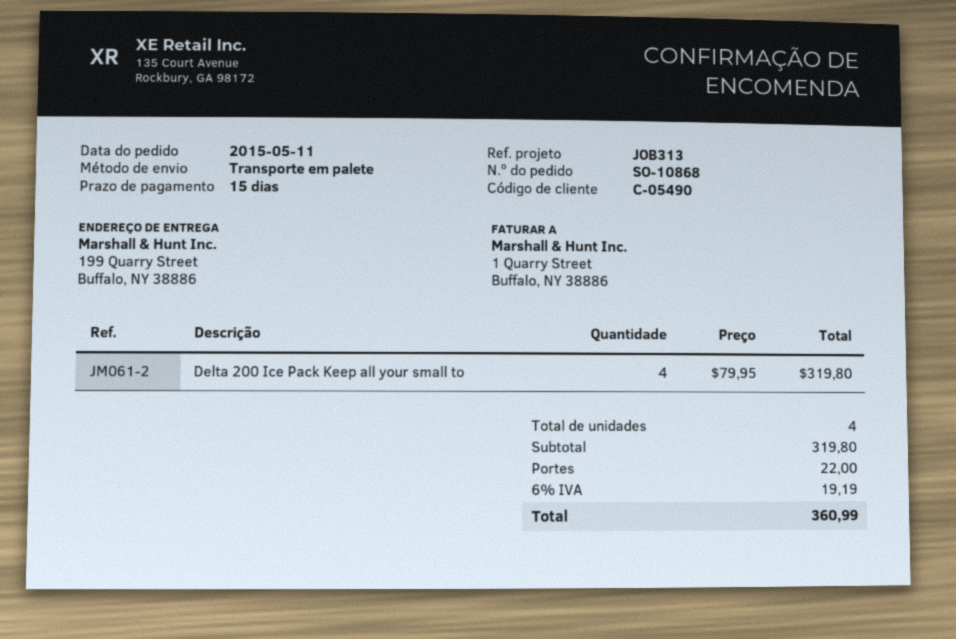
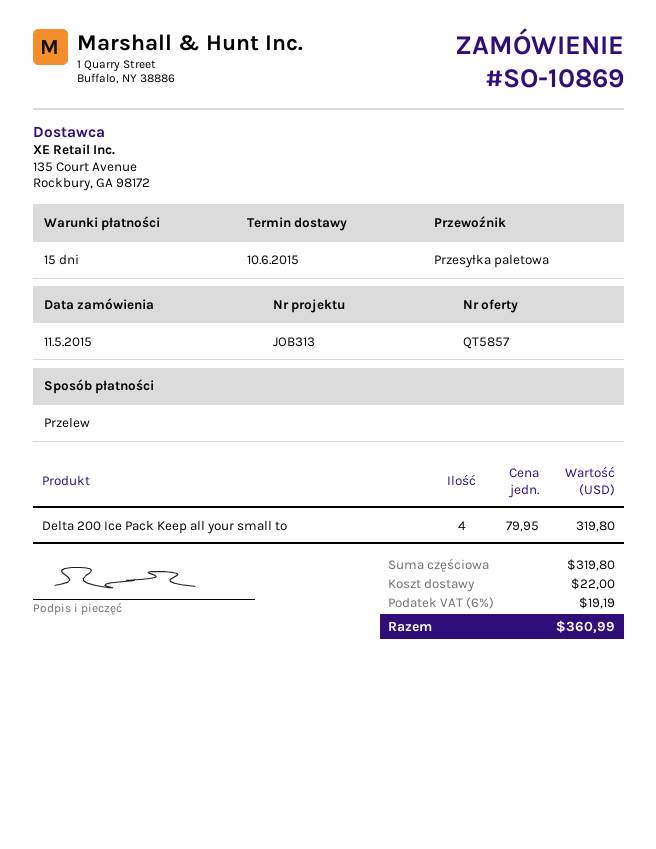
order number: SO-10868 -> SO-10869

